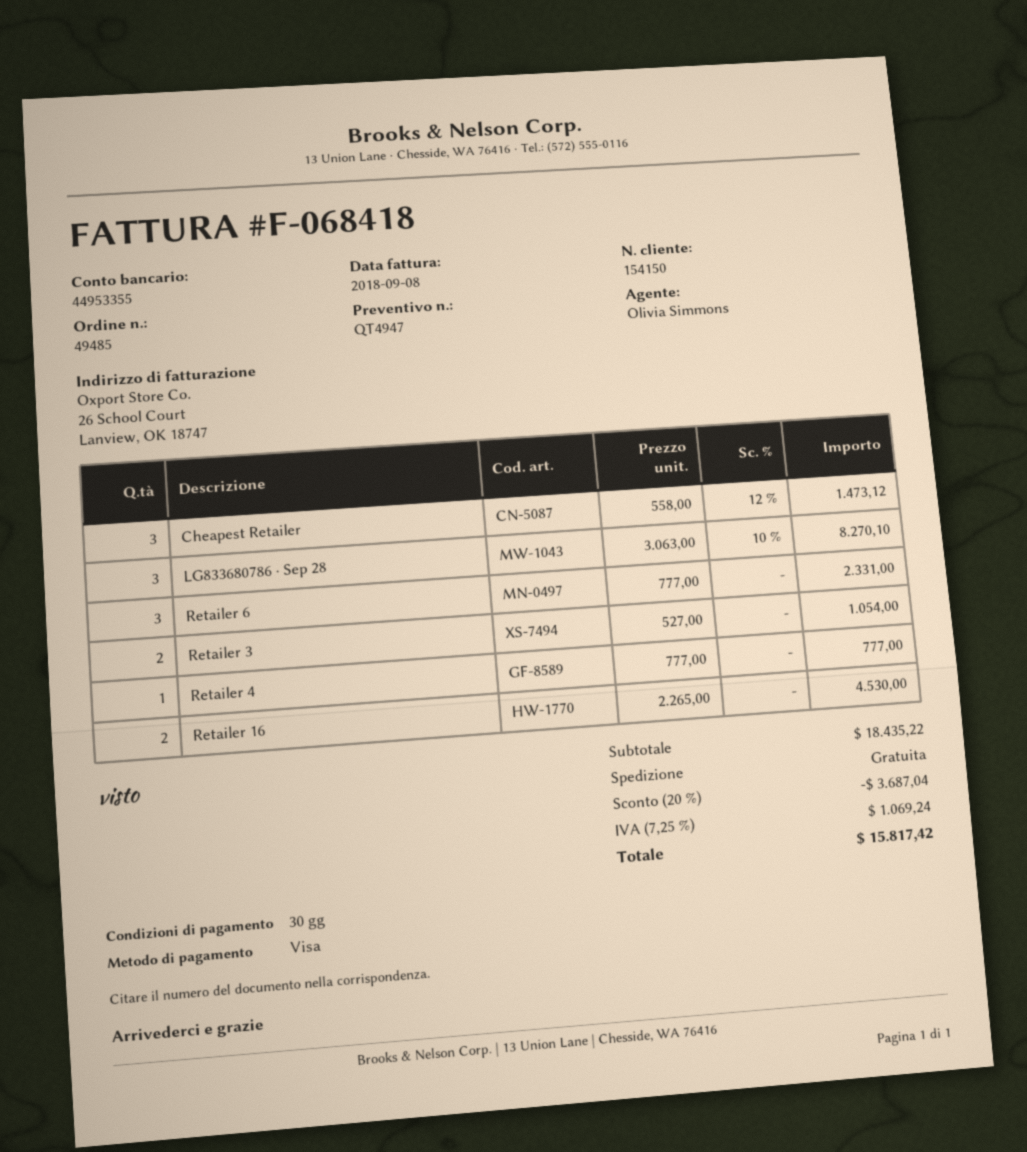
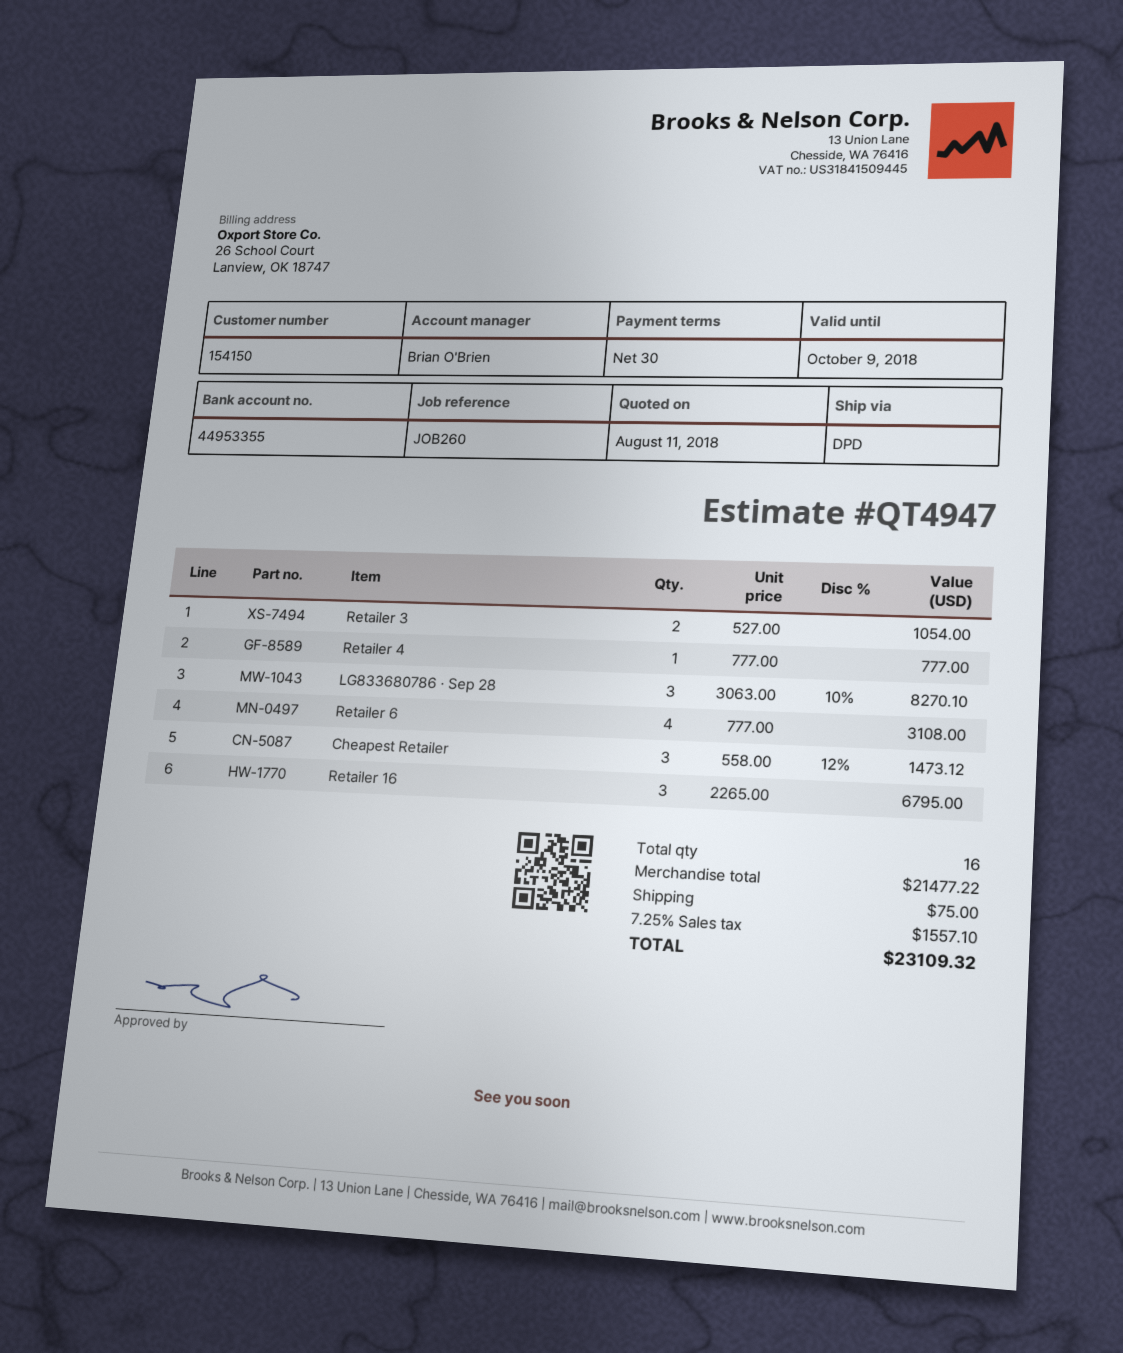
sales rep: Olivia Simmons -> Brian O'Brien
Retailer 6: 3 x 777.00 = 2331.00 -> 4 x 777.00 = 3108.00
Retailer 16: 2 x 2265.00 = 4530.00 -> 3 x 2265.00 = 6795.00
subtotal: 18435.22 -> 21477.22
discount: 20% = 3687.04 -> none
shipping: 0.00 -> 75.00
tax: 7.25% = 1069.24 -> 7.25% = 1557.10
total: 15817.42 -> 23109.32

